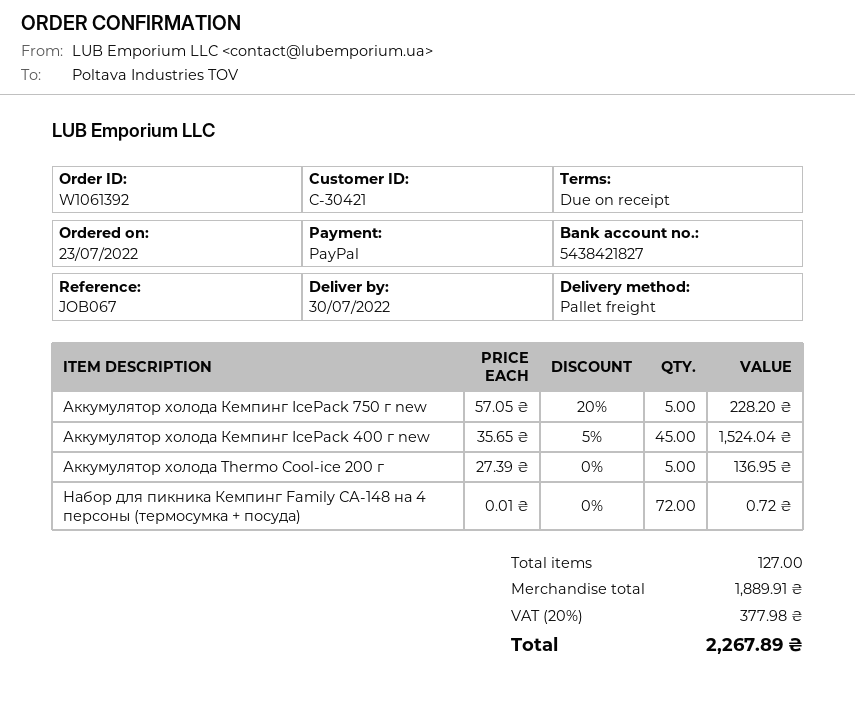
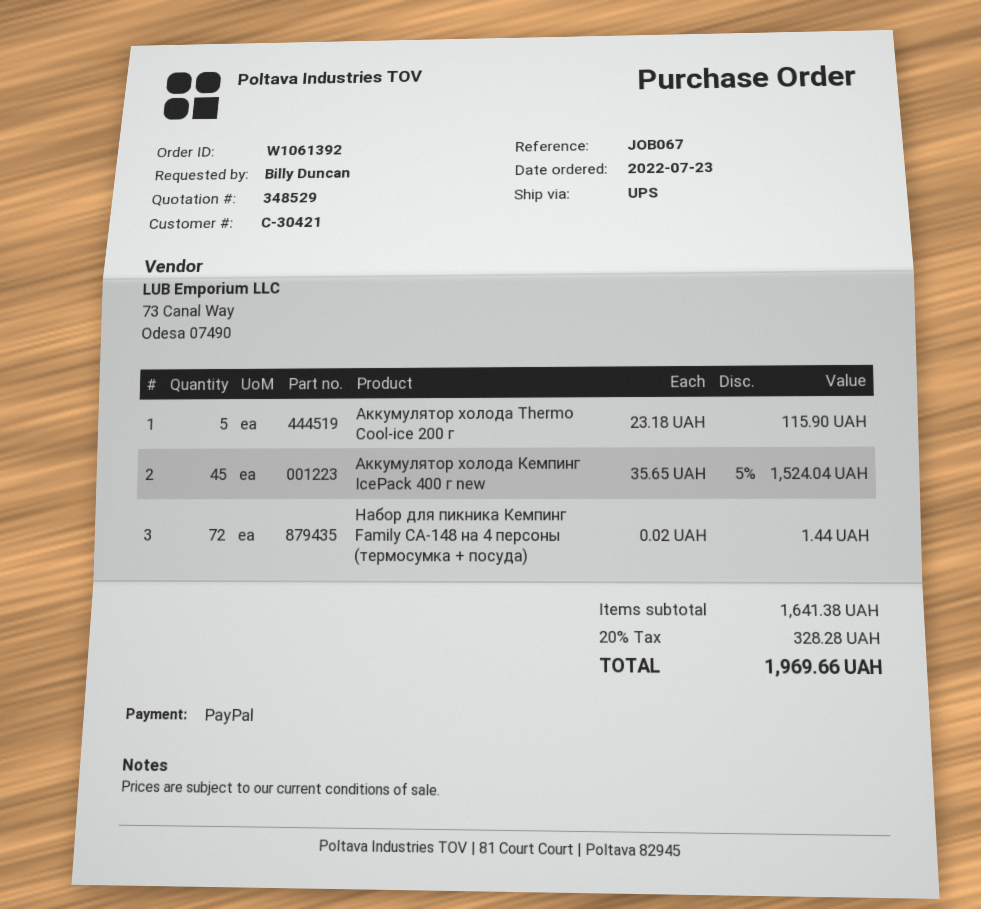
shipping method: pallet freight -> UPS
Аккумулятор холода Кемпинг IcePack 750 г new: 5 x 57.05 - 20% = 228.20 -> none
Аккумулятор холода Thermo Cool-ice 200 г: 5 x 27.39 = 136.95 -> 5 x 23.18 = 115.90
Набор для пикника Кемпинг Family СА-148 на 4 персоны (термосумка + посуда): 72 x 0.01 = 0.72 -> 72 x 0.02 = 1.44
subtotal: 1889.91 -> 1641.38
tax: 20% = 377.98 -> 20% = 328.28
total: 2267.89 -> 1969.66

